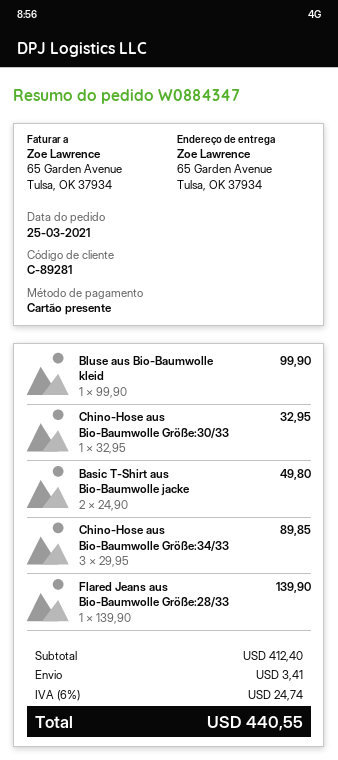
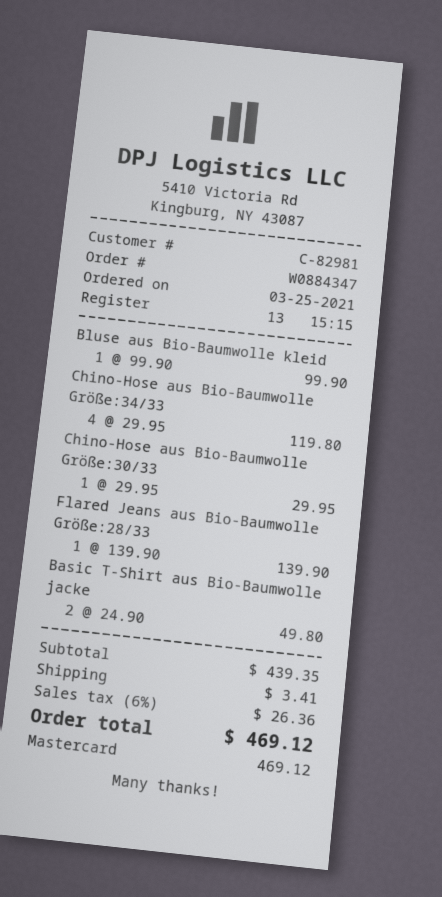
customer number: C-89281 -> C-82981
payment method: gift card -> Mastercard
Chino-Hose aus Bio-Baumwolle Größe:30/33: 1 x 32.95 = 32.95 -> 1 x 29.95 = 29.95
Chino-Hose aus Bio-Baumwolle Größe:34/33: 3 x 29.95 = 89.85 -> 4 x 29.95 = 119.80
subtotal: 412.40 -> 439.35
tax: 6% = 24.74 -> 6% = 26.36
total: 440.55 -> 469.12

